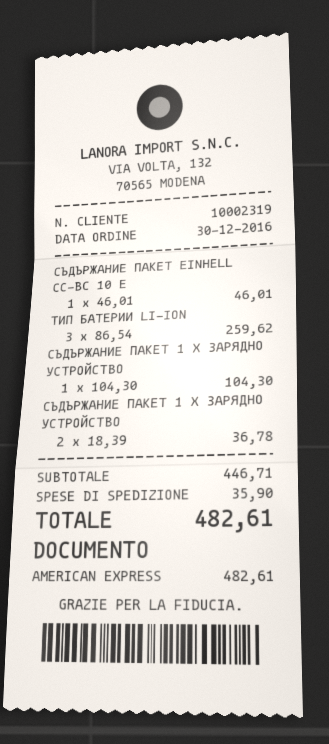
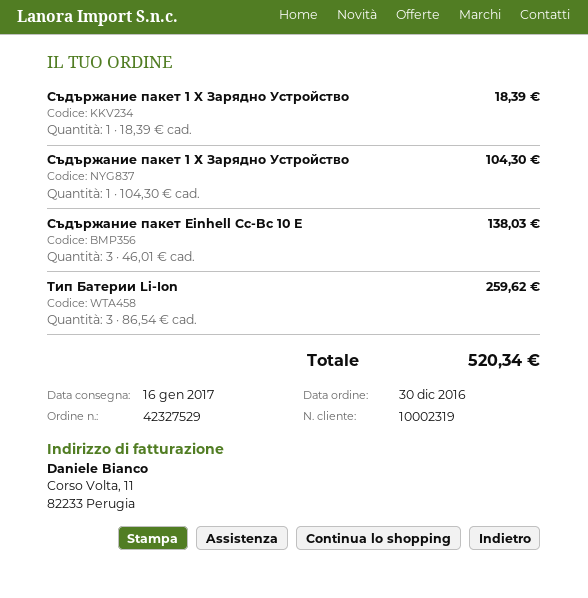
СЪДЪРЖАНИЕ ПАКЕТ EINHELL CC-BC 10 Е: 1 x 46.01 = 46.01 -> 3 x 46.01 = 138.03
СЪДЪРЖАНИЕ ПАКЕТ 1 X ЗАРЯДНО УСТРОЙСТВО: 2 x 18.39 = 36.78 -> 1 x 18.39 = 18.39
shipping: 35.90 -> none
total: 482.61 -> 520.34

